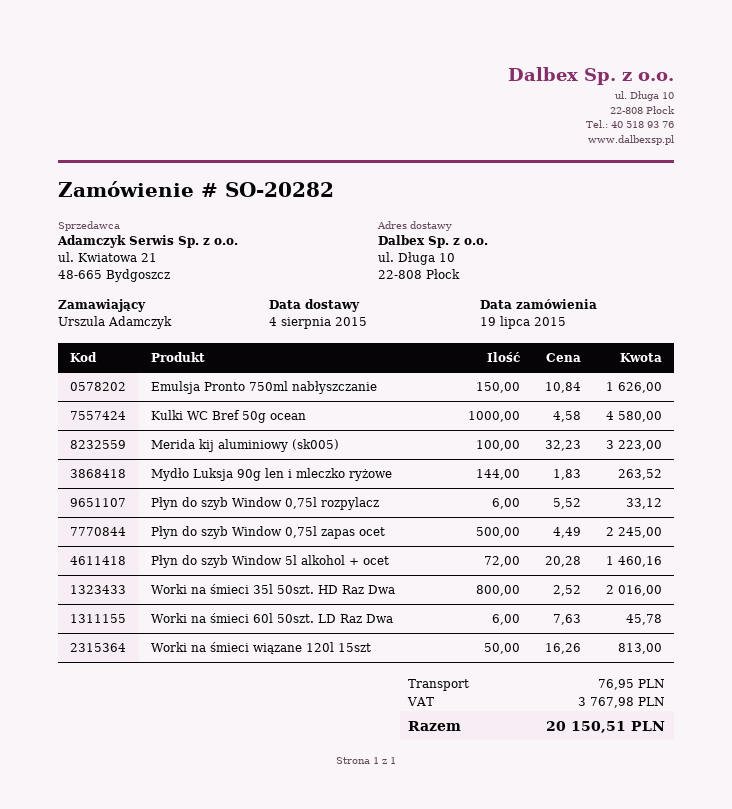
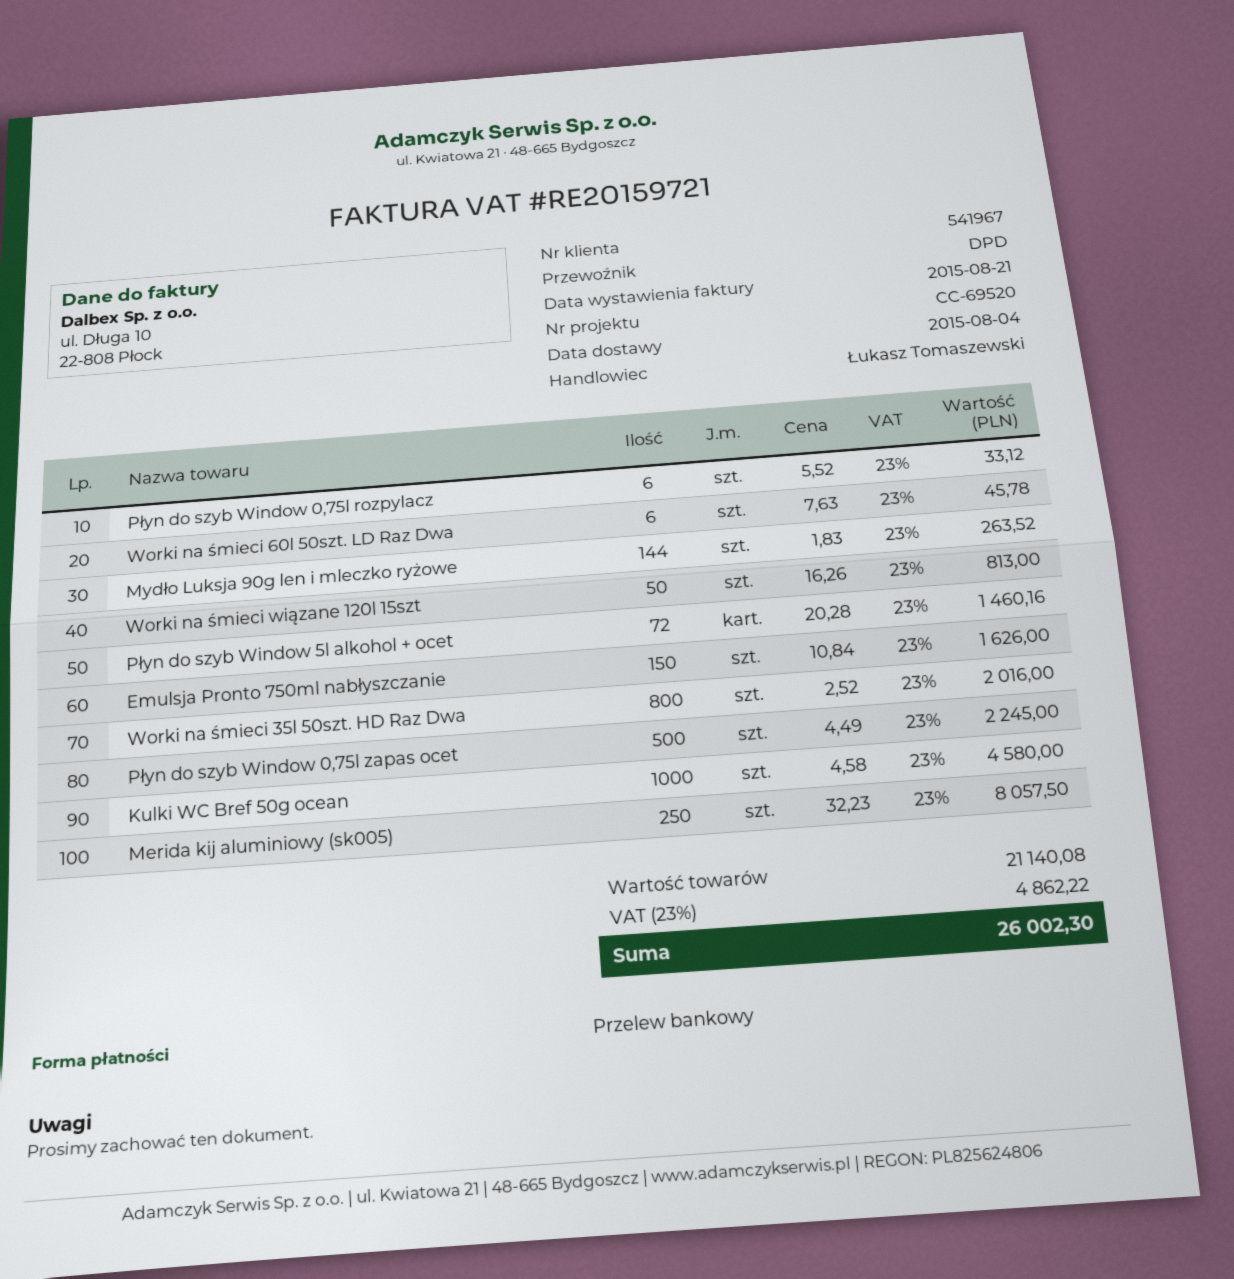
Merida kij aluminiowy (sk005): 100 x 32.23 = 3223.00 -> 250 x 32.23 = 8057.50
shipping: 76.95 -> none
tax: 3767.98 -> 4862.22
total: 20150.51 -> 26002.30

